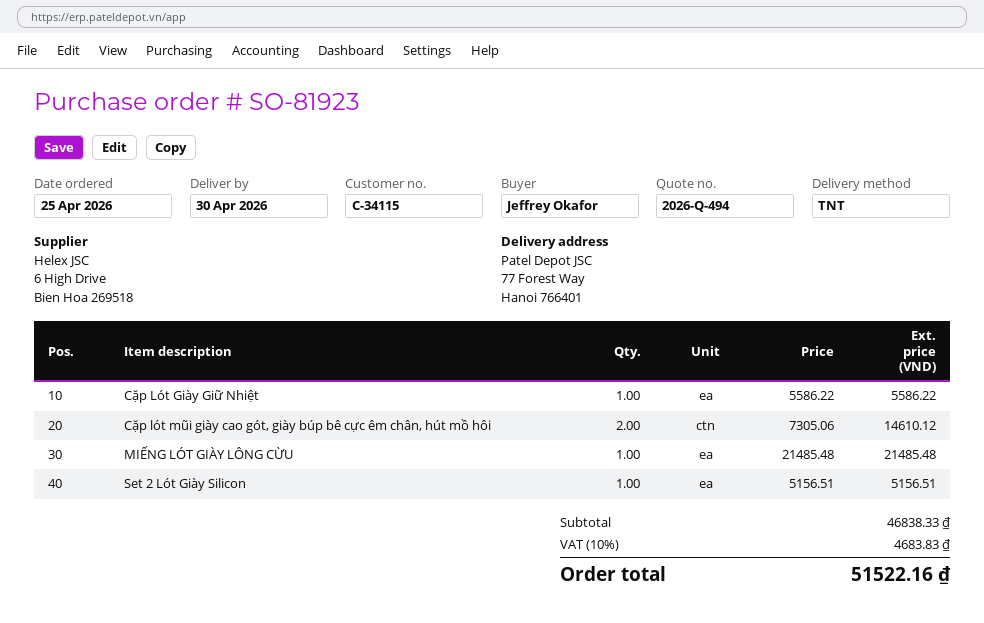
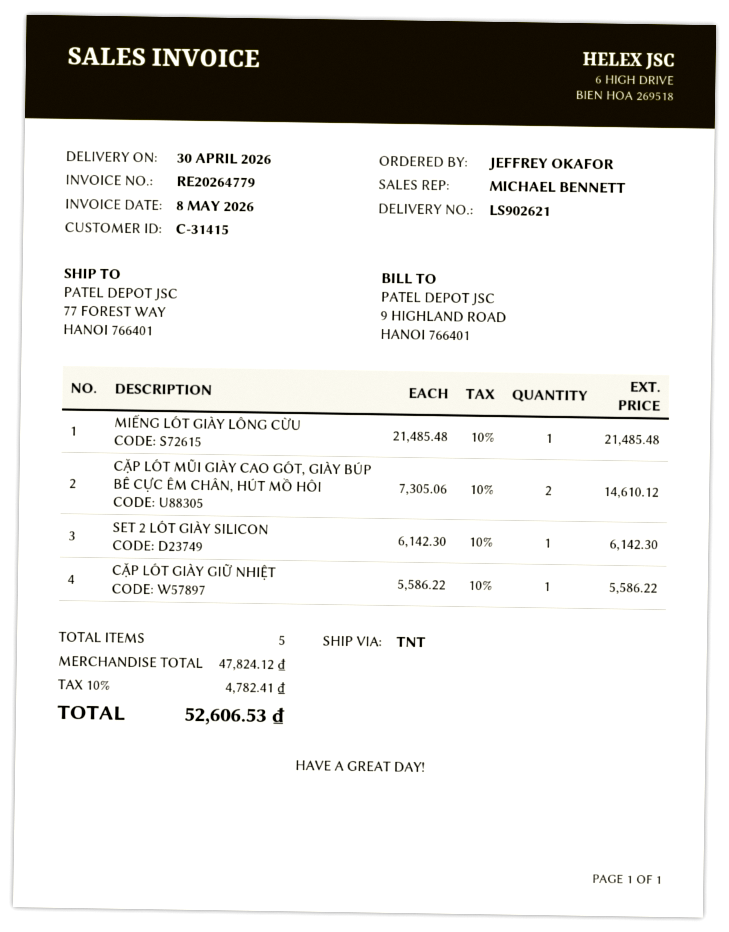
customer number: C-34115 -> C-31415
Set 2 Lót Giày Silicon: 1 x 5156.51 = 5156.51 -> 1 x 6142.30 = 6142.30
subtotal: 46838.33 -> 47824.12
tax: 10% = 4683.83 -> 10% = 4782.41
total: 51522.16 -> 52606.53

